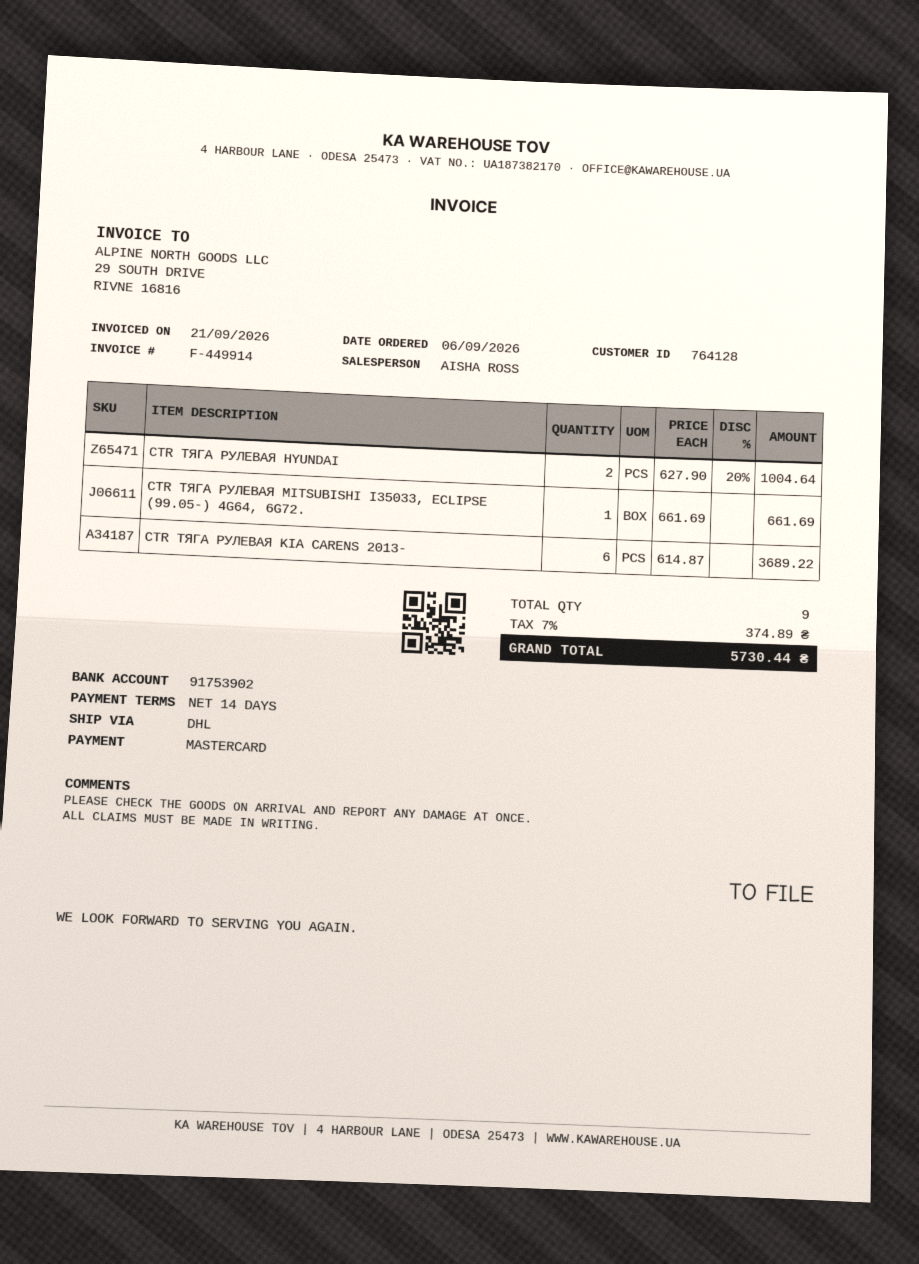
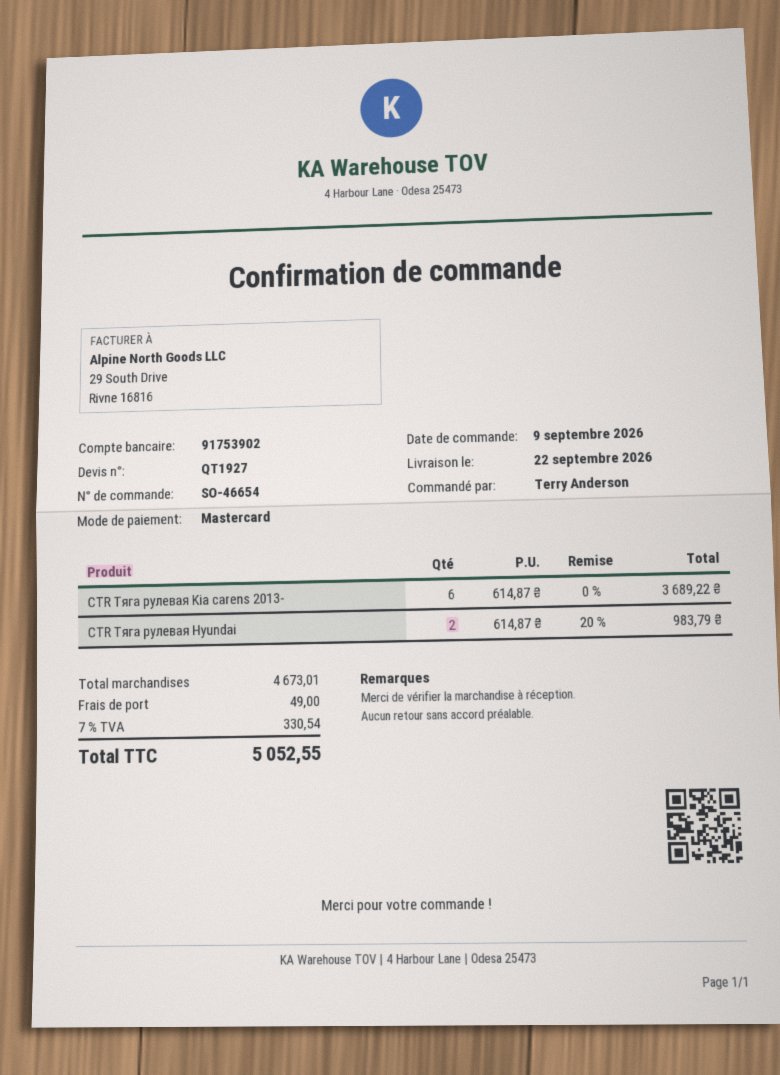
order date: 2026-09-06 -> 2026-09-09
CTR ТЯГА РУЛЕВАЯ HYUNDAI: 2 x 627.90 - 20% = 1004.64 -> 2 x 614.87 - 20% = 983.79
CTR ТЯГА РУЛЕВАЯ MITSUBISHI I35033, ECLIPSE (99.05-) 4G64, 6G72.: 1 x 661.69 = 661.69 -> none
shipping: none -> 49.00
tax: 7% = 374.89 -> 7% = 330.54
total: 5730.44 -> 5052.55

